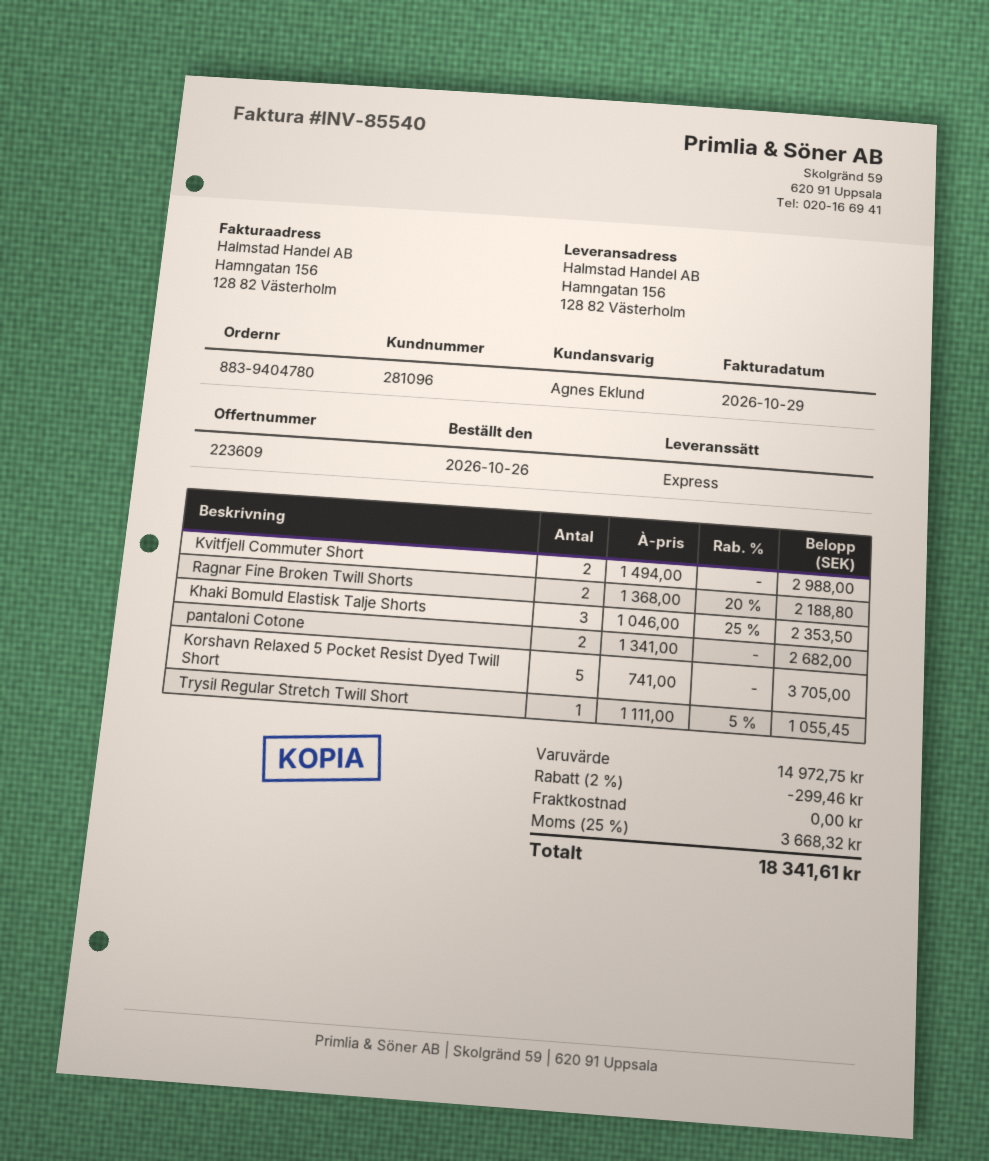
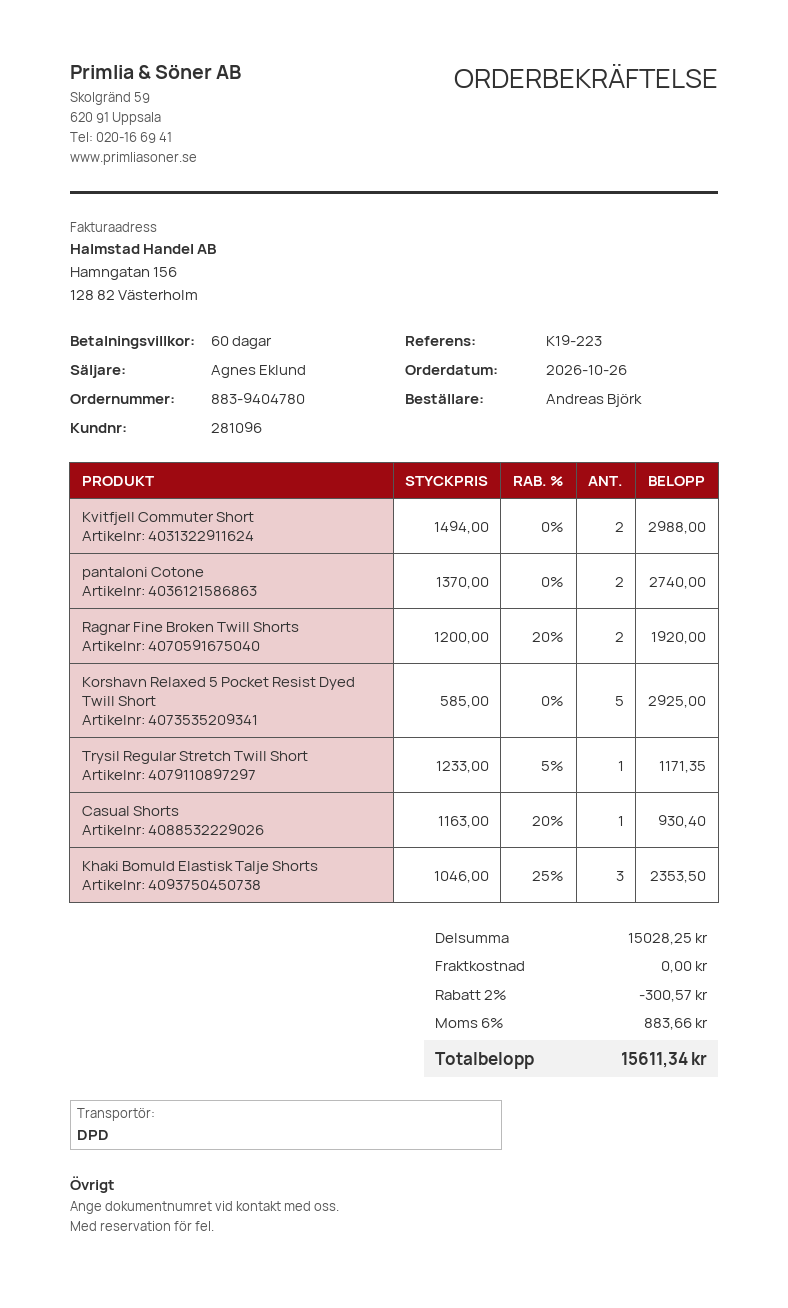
shipping method: express -> DPD
Ragnar Fine Broken Twill Shorts: 2 x 1368.00 - 20% = 2188.80 -> 2 x 1200.00 - 20% = 1920.00
pantaloni Cotone: 2 x 1341.00 = 2682.00 -> 2 x 1370.00 = 2740.00
Korshavn Relaxed 5 Pocket Resist Dyed Twill Short: 5 x 741.00 = 3705.00 -> 5 x 585.00 = 2925.00
Trysil Regular Stretch Twill Short: 1 x 1111.00 - 5% = 1055.45 -> 1 x 1233.00 - 5% = 1171.35
Casual Shorts: none -> 1 x 1163.00 - 20% = 930.40
subtotal: 14972.75 -> 15028.25
discount: 2% = 299.46 -> 2% = 300.57
tax: 25% = 3668.32 -> 6% = 883.66
total: 18341.61 -> 15611.34

